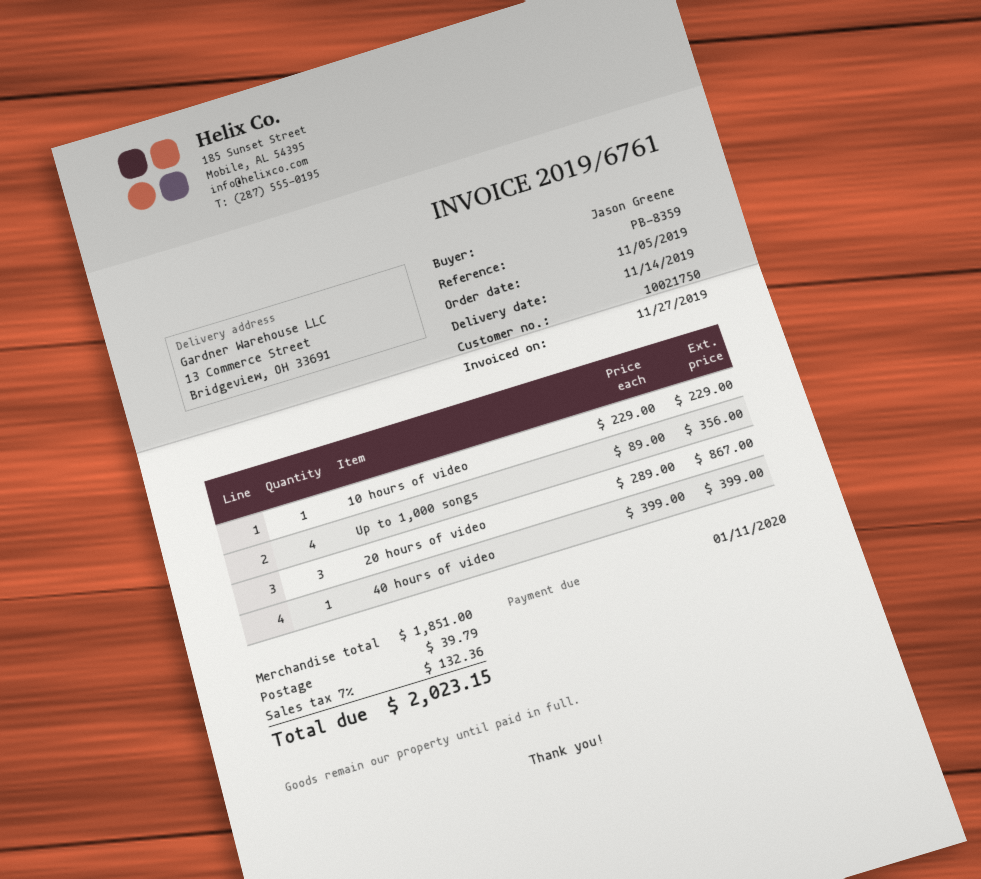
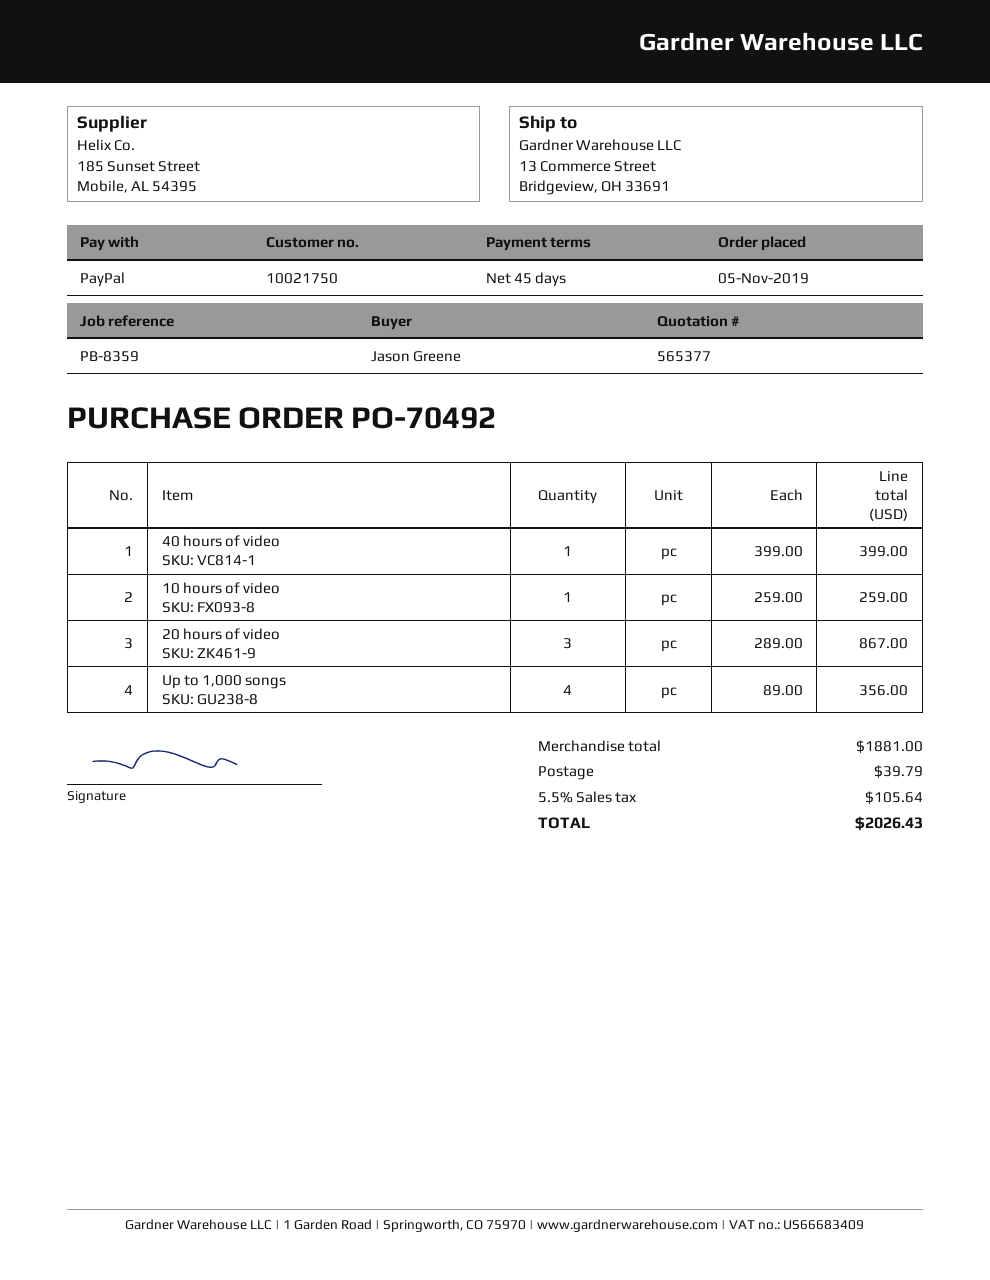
10 hours of video: 1 x 229.00 = 229.00 -> 1 x 259.00 = 259.00
subtotal: 1851.00 -> 1881.00
tax: 7% = 132.36 -> 5.5% = 105.64
total: 2023.15 -> 2026.43

